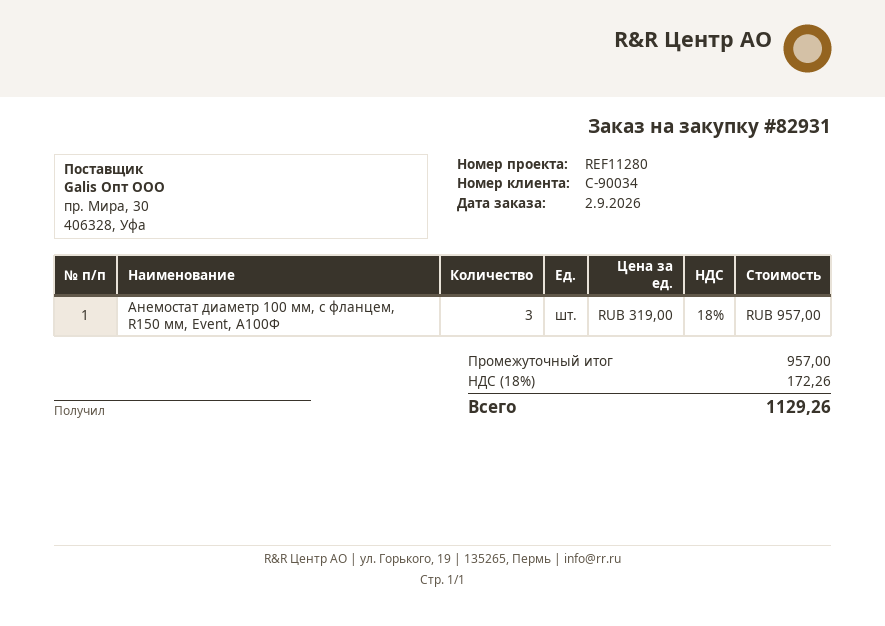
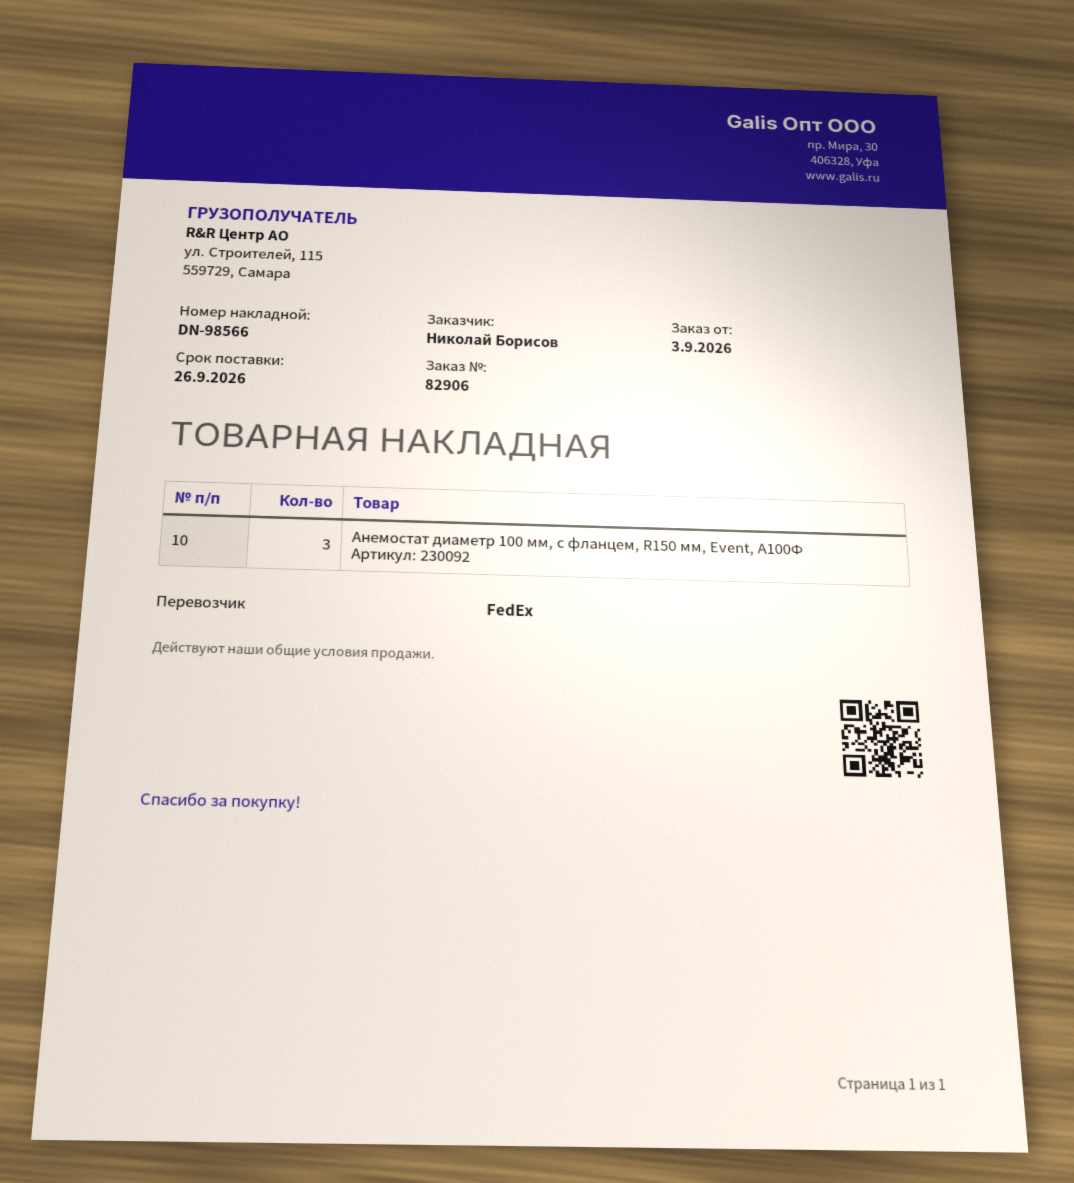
order number: 82931 -> 82906
order date: 2026-09-02 -> 2026-09-03

